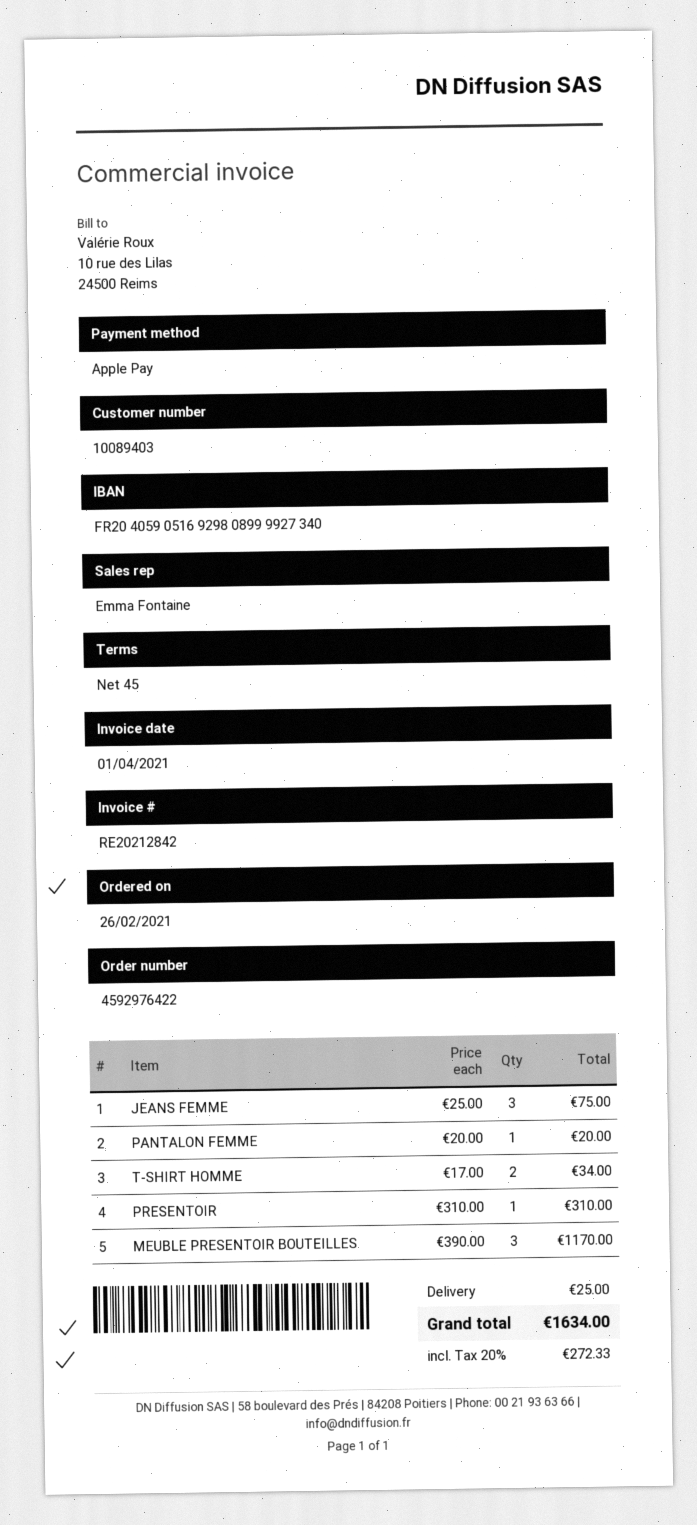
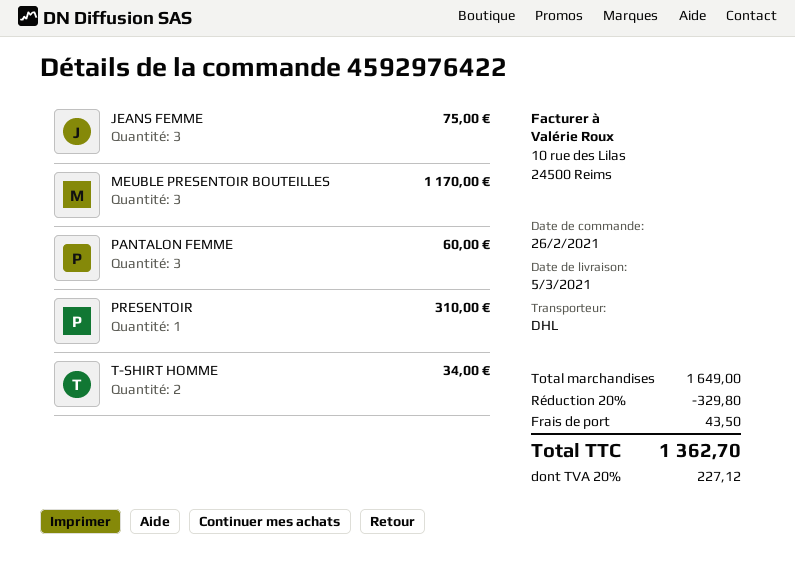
PANTALON FEMME: 1 for 20.00 -> 3 for 60.00
discount: none -> 20% = 329.80
shipping: 25.00 -> 43.50
tax: 20% = 272.33 -> 20% = 227.12
total: 1634.00 -> 1362.70

